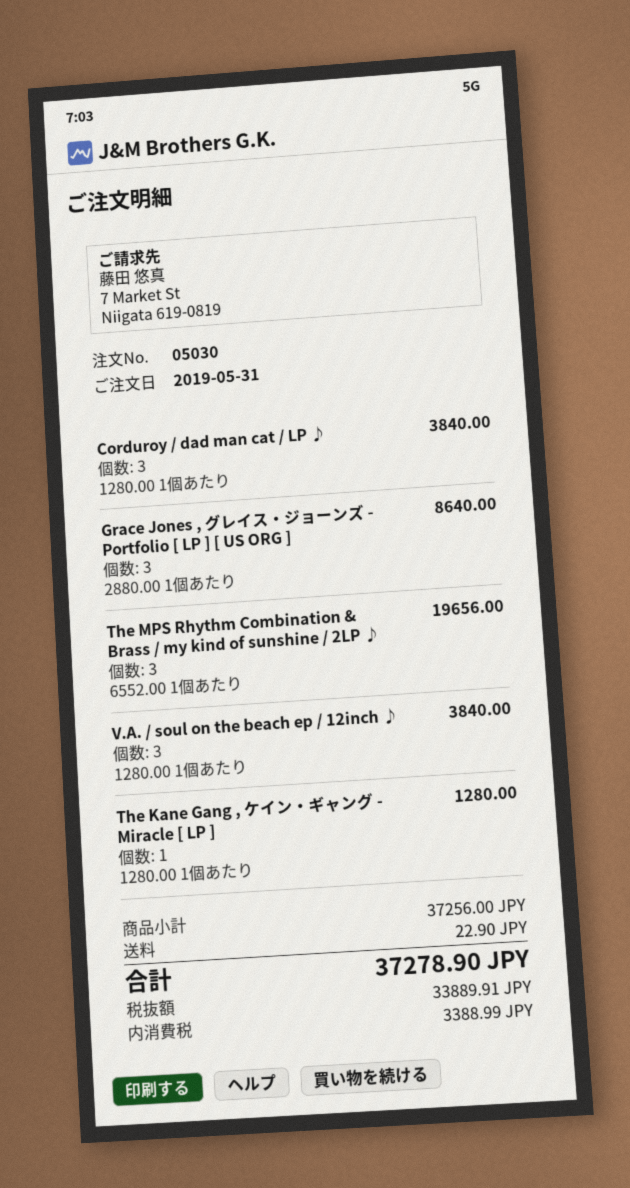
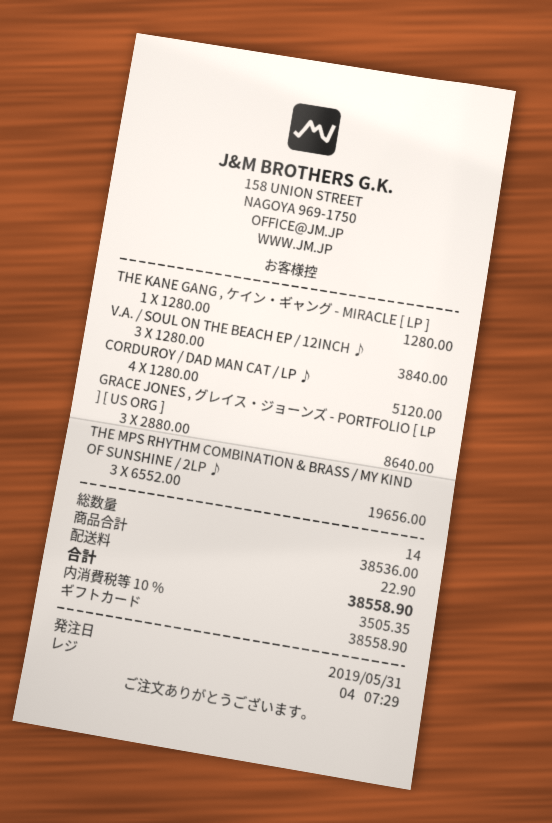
Corduroy / dad man cat / LP ♪: 3 x 1280.00 = 3840.00 -> 4 x 1280.00 = 5120.00
subtotal: 37256.00 -> 38536.00
tax: 3388.99 -> 3505.35
total: 37278.90 -> 38558.90

